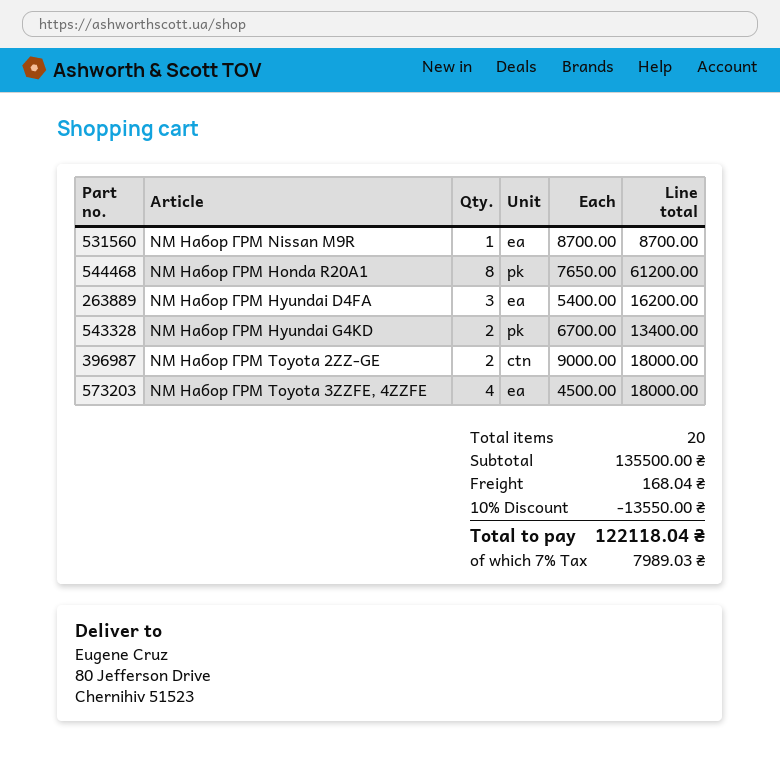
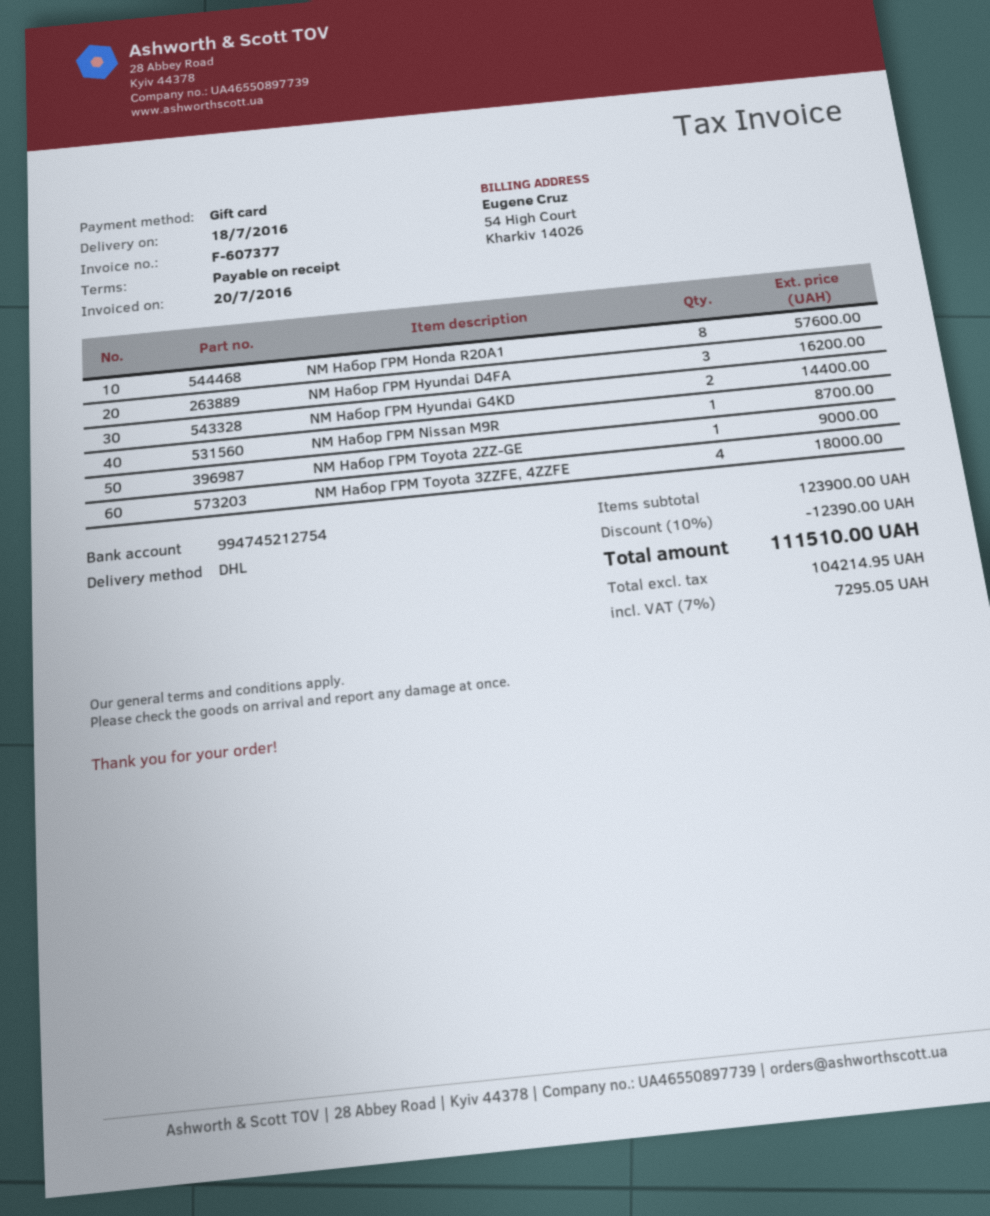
NM Набор ГРМ Honda R20A1: 8 for 61200.00 -> 8 for 57600.00
NM Набор ГРМ Hyundai G4KD: 2 for 13400.00 -> 2 for 14400.00
NM Набор ГРМ Toyota 2ZZ-GE: 2 for 18000.00 -> 1 for 9000.00
subtotal: 135500.00 -> 123900.00
discount: 10% = 13550.00 -> 10% = 12390.00
shipping: 168.04 -> none
tax: 7% = 7989.03 -> 7% = 7295.05
total: 122118.04 -> 111510.00

